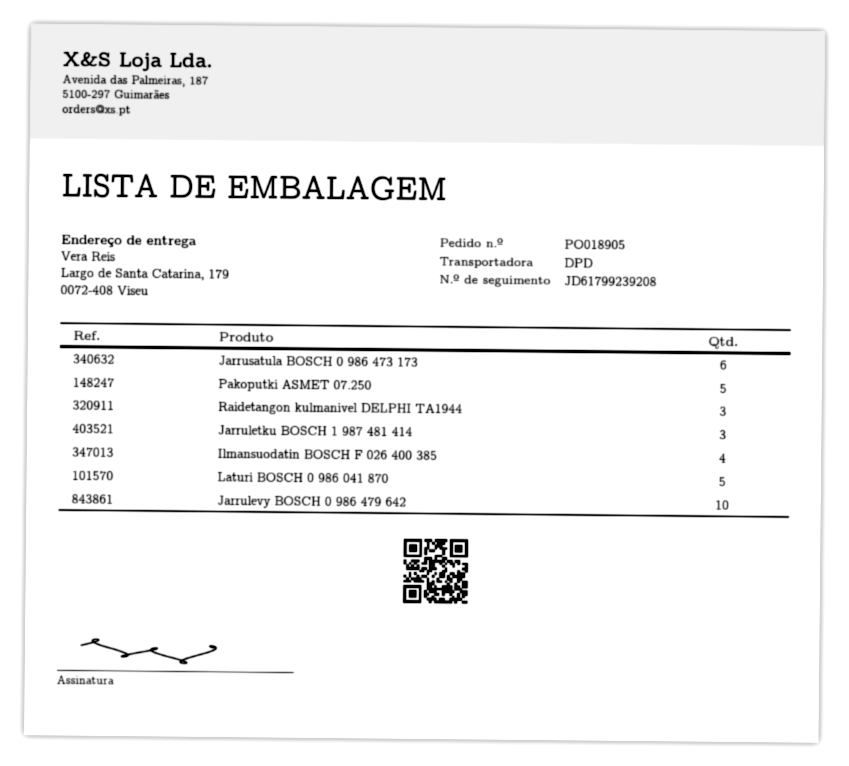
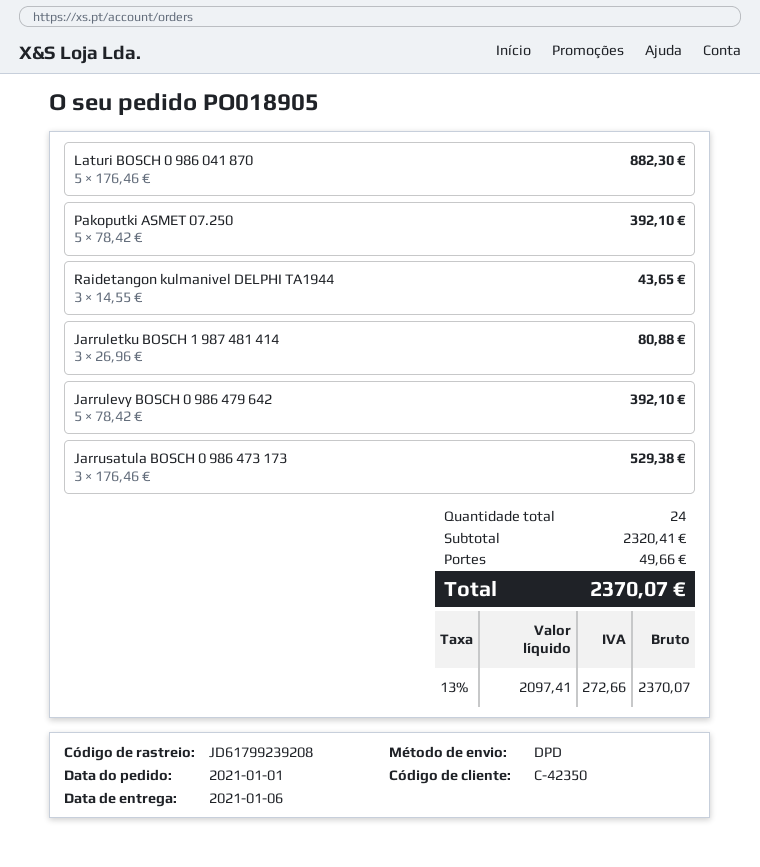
Jarrusatula BOSCH 0 986 473 173: 6 -> 3
Ilmansuodatin BOSCH F 026 400 385: 4 -> none
Jarrulevy BOSCH 0 986 479 642: 10 -> 5

